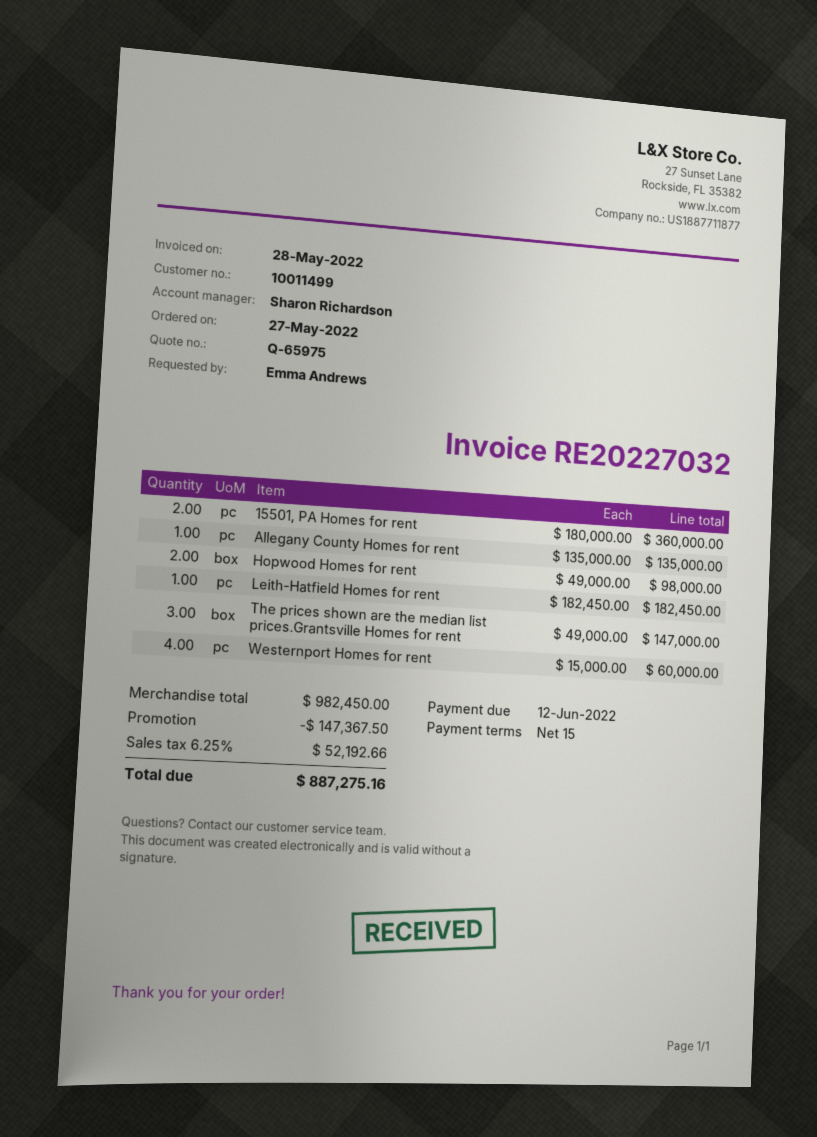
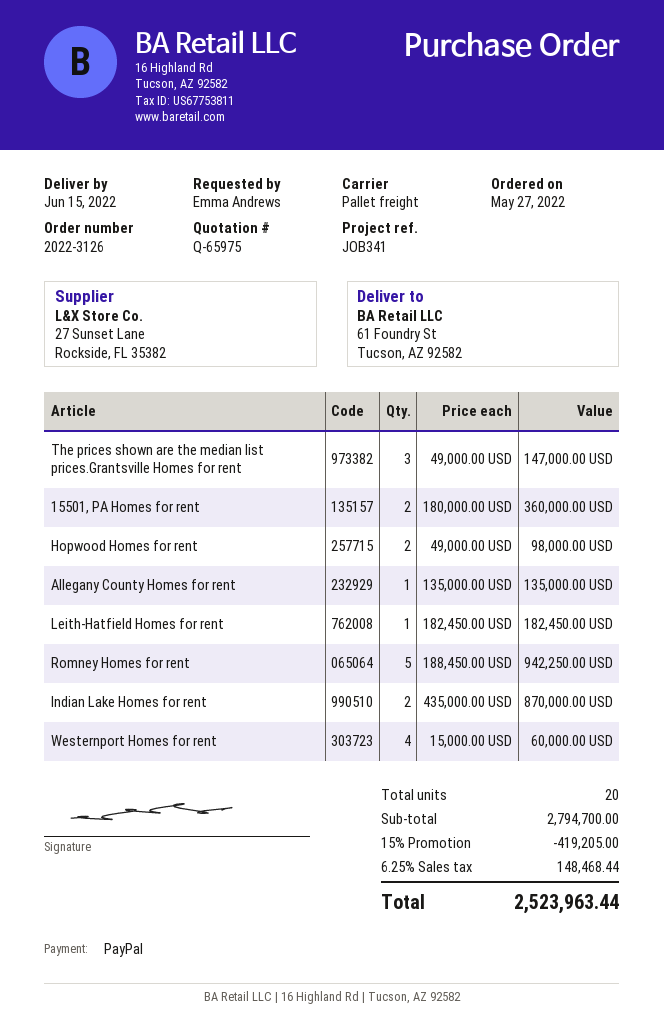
Romney Homes for rent: none -> 5 x 188450.00 = 942250.00
Indian Lake Homes for rent: none -> 2 x 435000.00 = 870000.00
subtotal: 982450.00 -> 2794700.00
discount: 147367.50 -> 419205.00
tax: 6.25% = 52192.66 -> 6.25% = 148468.44
total: 887275.16 -> 2523963.44

